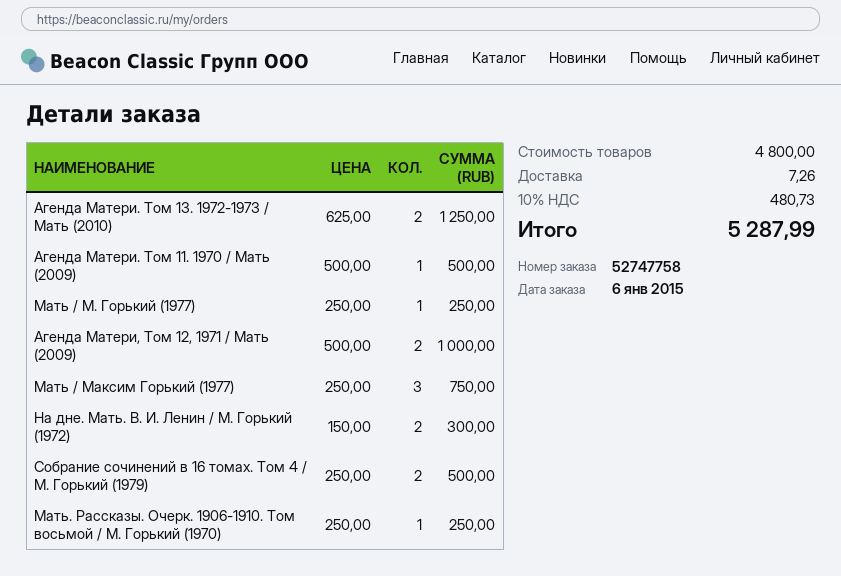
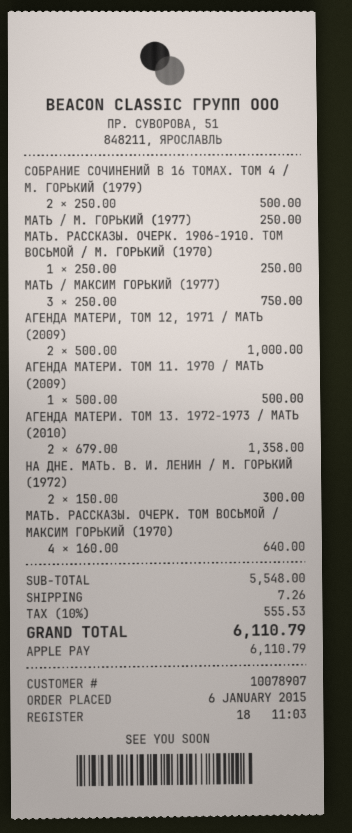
Агенда Матери. Том 13. 1972-1973 / Мать (2010): 2 x 625.00 = 1250.00 -> 2 x 679.00 = 1358.00
МАТЬ. РАССКАЗЫ. ОЧЕРК. ТОМ ВОСЬМОЙ / МАКСИМ ГОРЬКИЙ (1970): none -> 4 x 160.00 = 640.00
subtotal: 4800.00 -> 5548.00
tax: 10% = 480.73 -> 10% = 555.53
total: 5287.99 -> 6110.79

